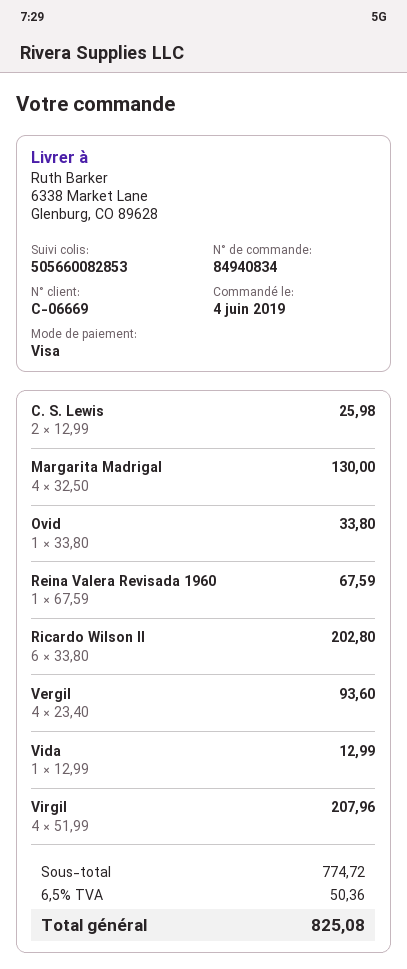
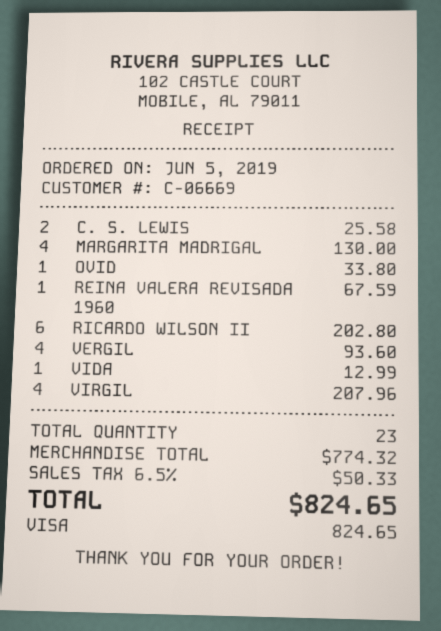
order date: 2019-06-04 -> 2019-06-05
C. S. Lewis: 2 for 25.98 -> 2 for 25.58
subtotal: 774.72 -> 774.32
tax: 6.5% = 50.36 -> 6.5% = 50.33
total: 825.08 -> 824.65

